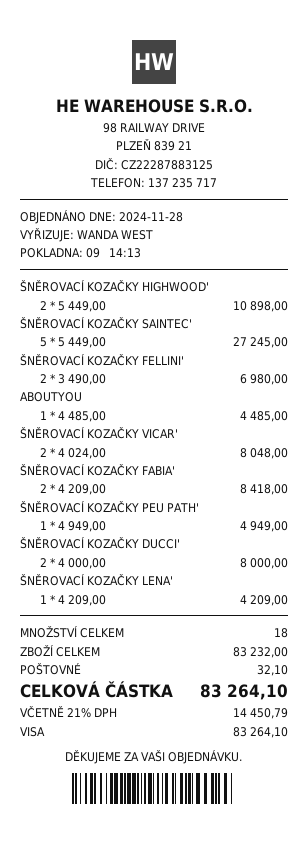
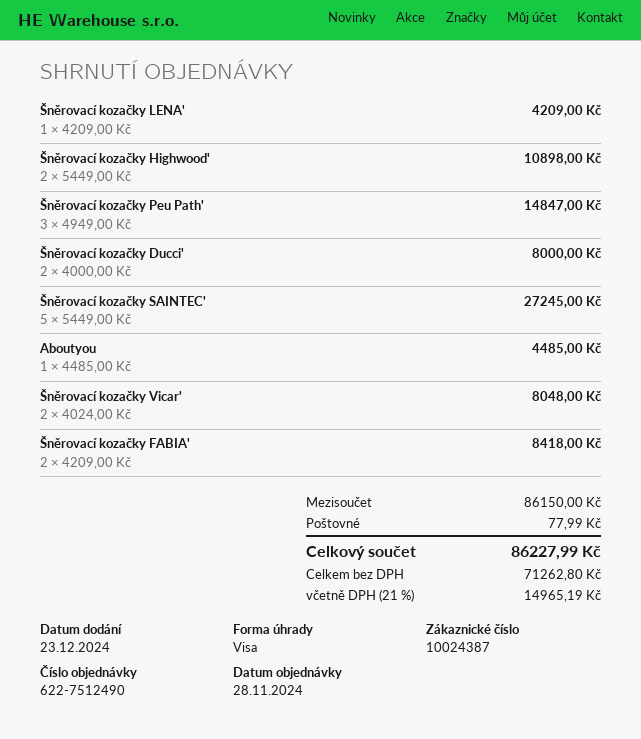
ŠNĚROVACÍ KOZAČKY FELLINI': 2 x 3490.00 = 6980.00 -> none
ŠNĚROVACÍ KOZAČKY PEU PATH': 1 x 4949.00 = 4949.00 -> 3 x 4949.00 = 14847.00
subtotal: 83232.00 -> 86150.00
shipping: 32.10 -> 77.99
tax: 21% = 14450.79 -> 21% = 14965.19
total: 83264.10 -> 86227.99

